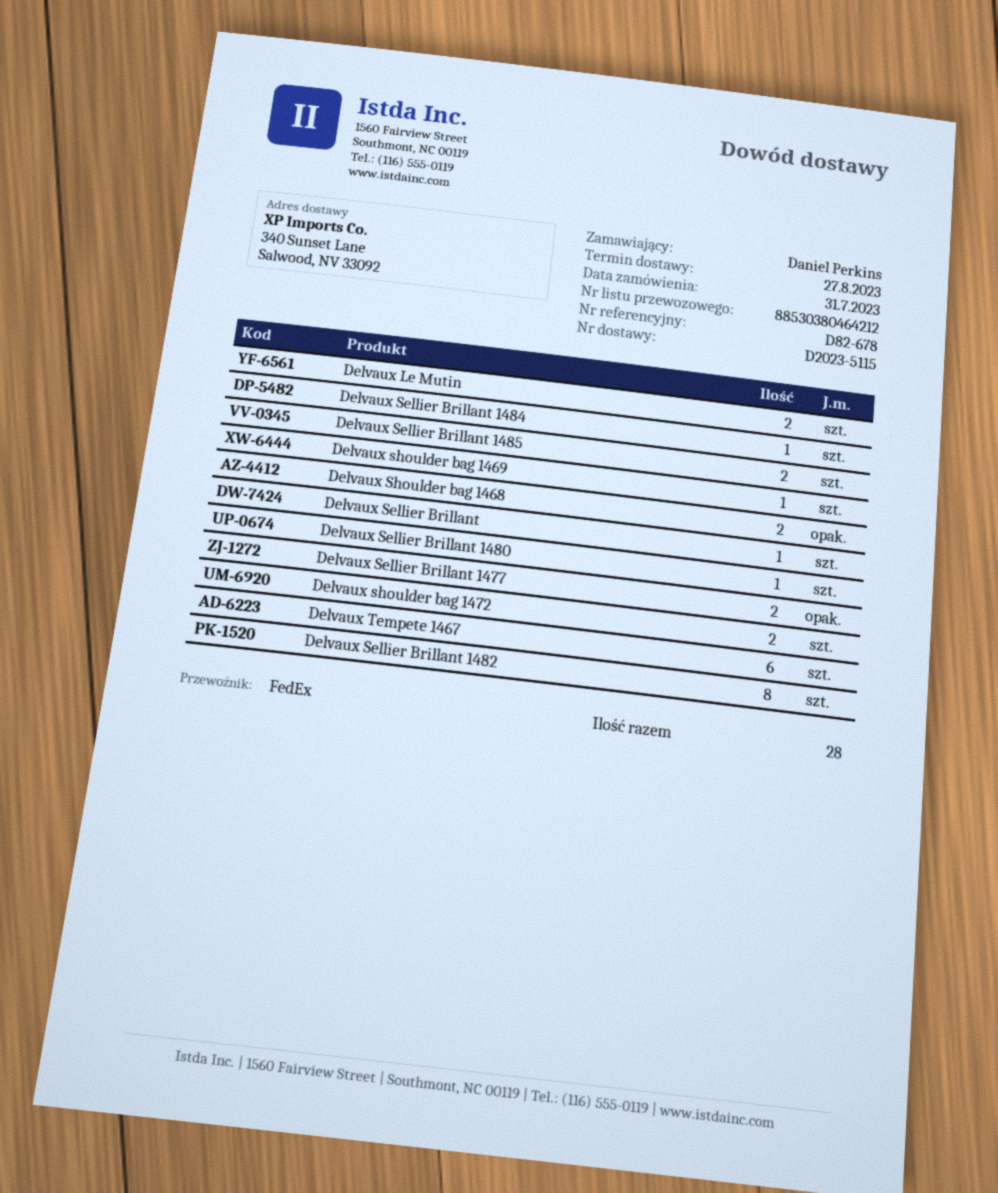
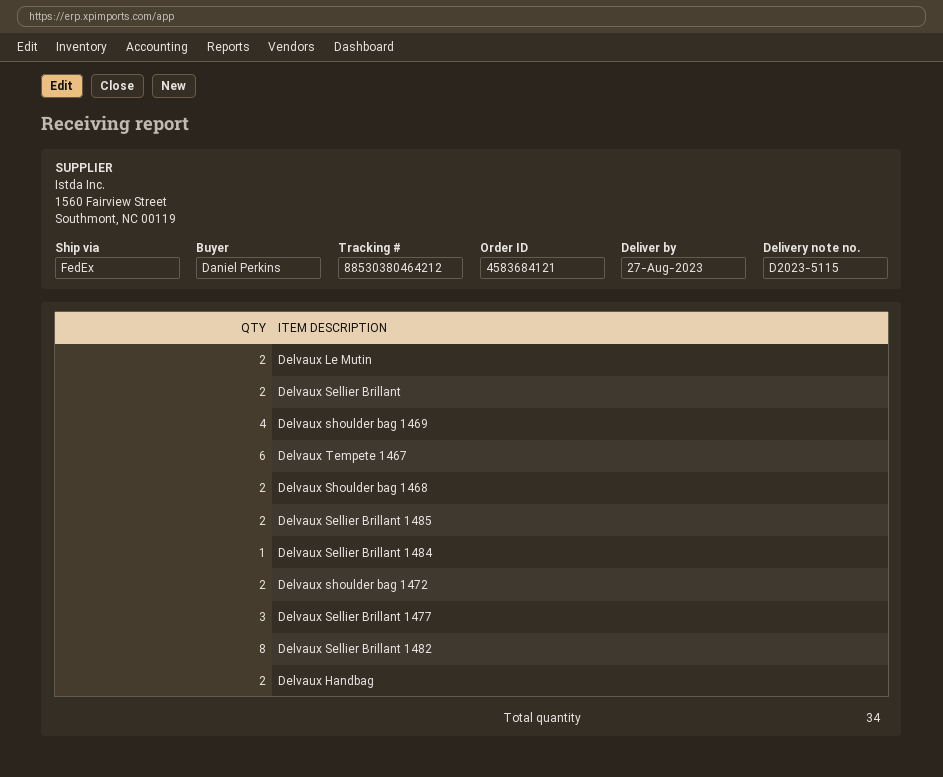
Delvaux shoulder bag 1469: 1 -> 4
Delvaux Sellier Brillant: 1 -> 2
Delvaux Sellier Brillant 1480: 1 -> none
Delvaux Sellier Brillant 1477: 2 -> 3
Delvaux Handbag: none -> 2
total quantity: 28 -> 34

